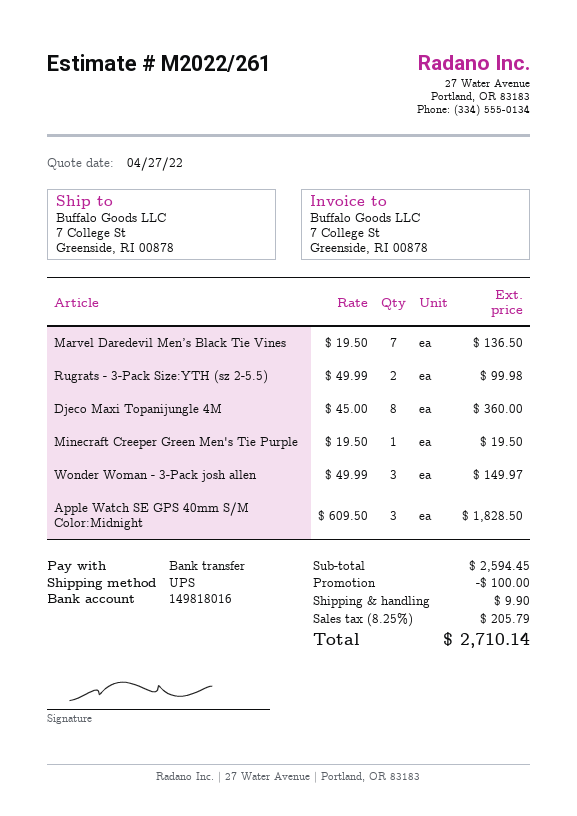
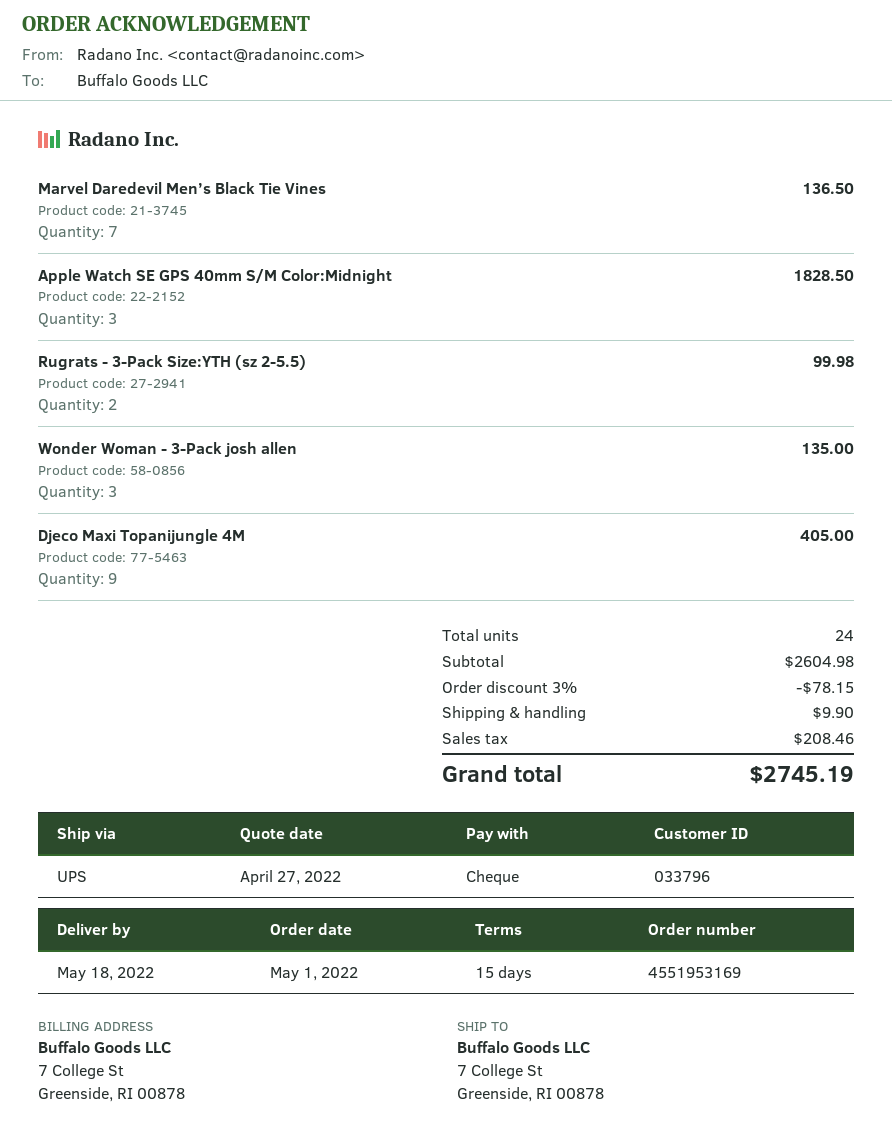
payment method: bank transfer -> cheque
Djeco Maxi Topanijungle 4M: 8 for 360.00 -> 9 for 405.00
Minecraft Creeper Green Men's Tie Purple: 1 for 19.50 -> none
Wonder Woman - 3-Pack josh allen: 3 for 149.97 -> 3 for 135.00
subtotal: 2594.45 -> 2604.98
discount: 100.00 -> 78.15
tax: 205.79 -> 208.46
total: 2710.14 -> 2745.19

